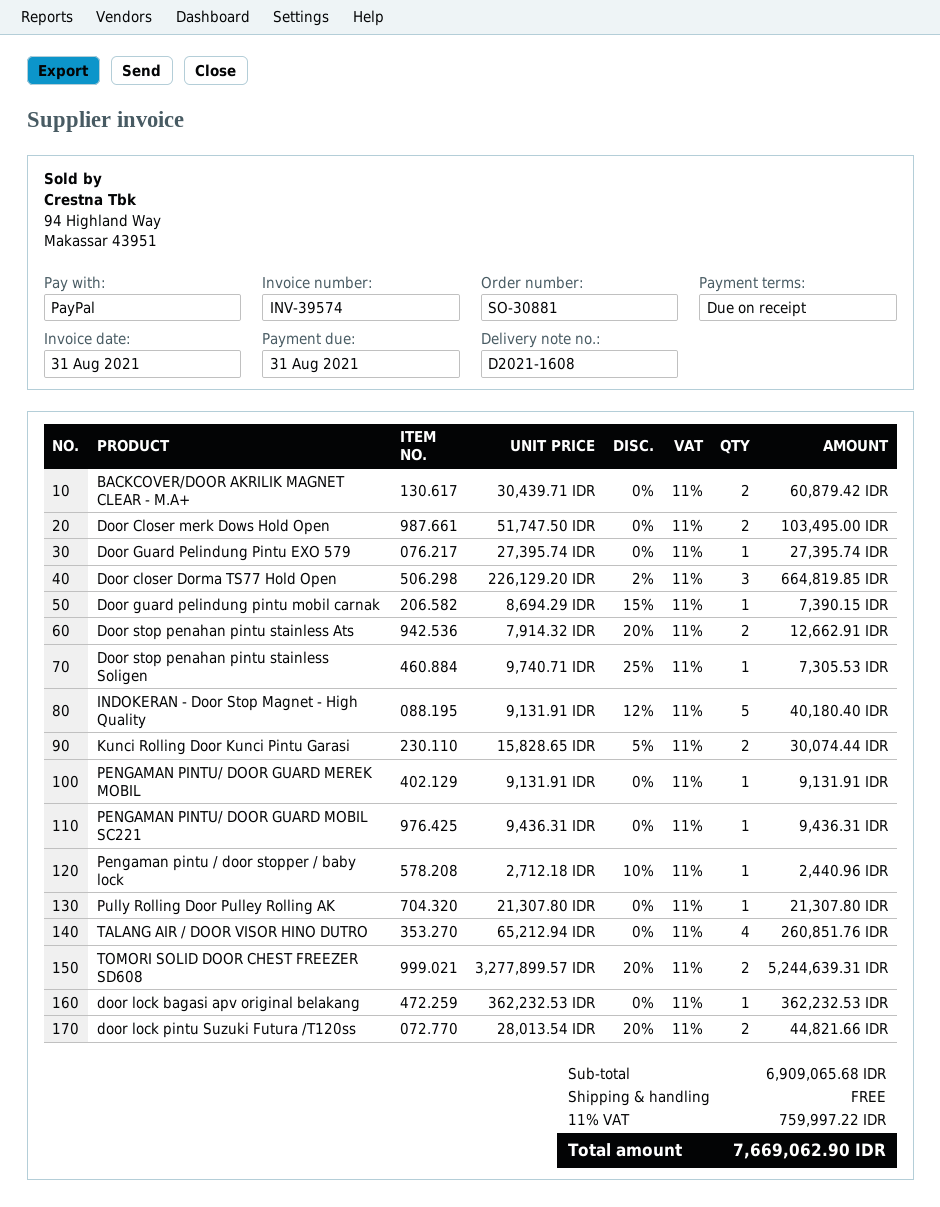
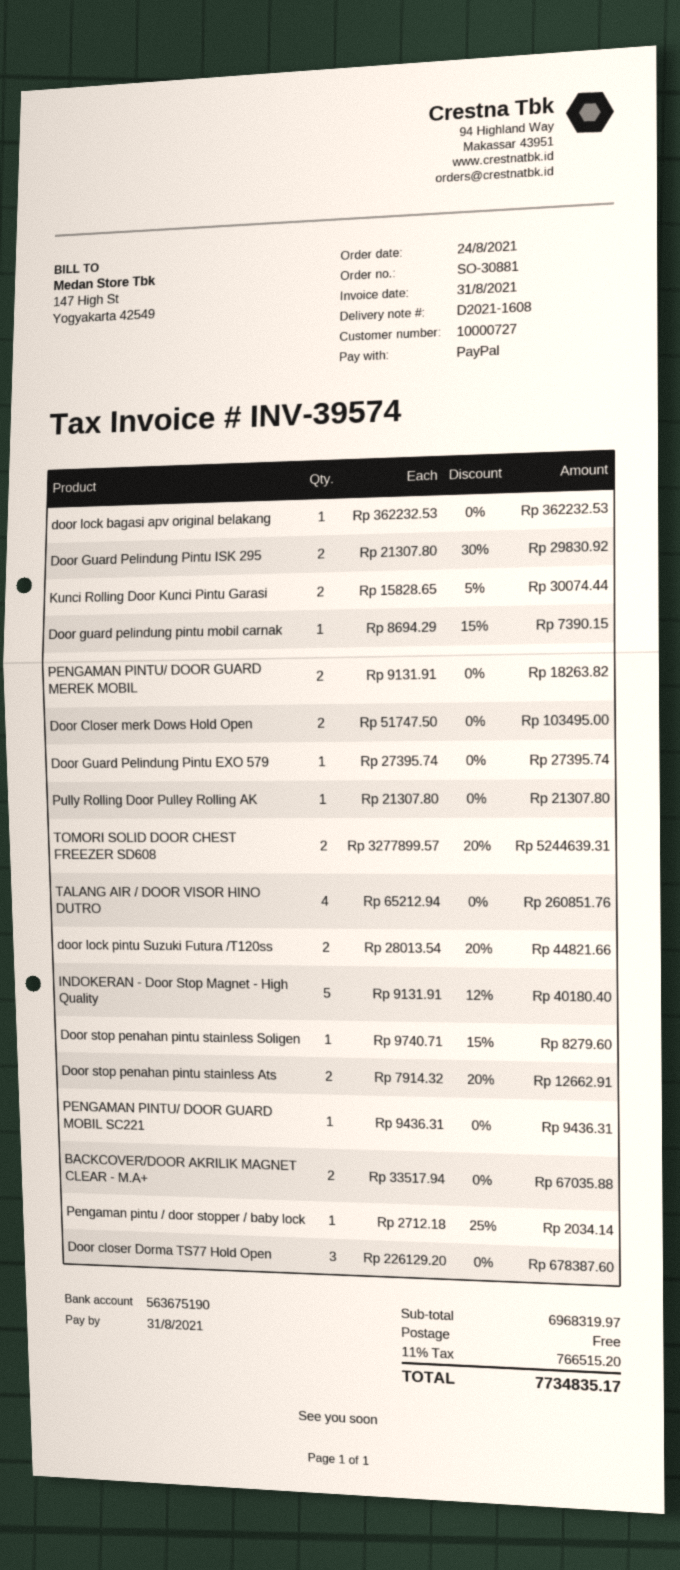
BACKCOVER/DOOR AKRILIK MAGNET CLEAR - M.A+: 2 x 30439.71 = 60879.42 -> 2 x 33517.94 = 67035.88
Door closer Dorma TS77 Hold Open: 3 x 226129.20 - 2% = 664819.85 -> 3 x 226129.20 = 678387.60
Door stop penahan pintu stainless Soligen: 1 x 9740.71 - 25% = 7305.53 -> 1 x 9740.71 - 15% = 8279.60
PENGAMAN PINTU/ DOOR GUARD MEREK MOBIL: 1 x 9131.91 = 9131.91 -> 2 x 9131.91 = 18263.82
Pengaman pintu / door stopper / baby lock: 1 x 2712.18 - 10% = 2440.96 -> 1 x 2712.18 - 25% = 2034.14
Door Guard Pelindung Pintu ISK 295: none -> 2 x 21307.80 - 30% = 29830.92
subtotal: 6909065.68 -> 6968319.97
tax: 11% = 759997.22 -> 11% = 766515.20
total: 7669062.90 -> 7734835.17

